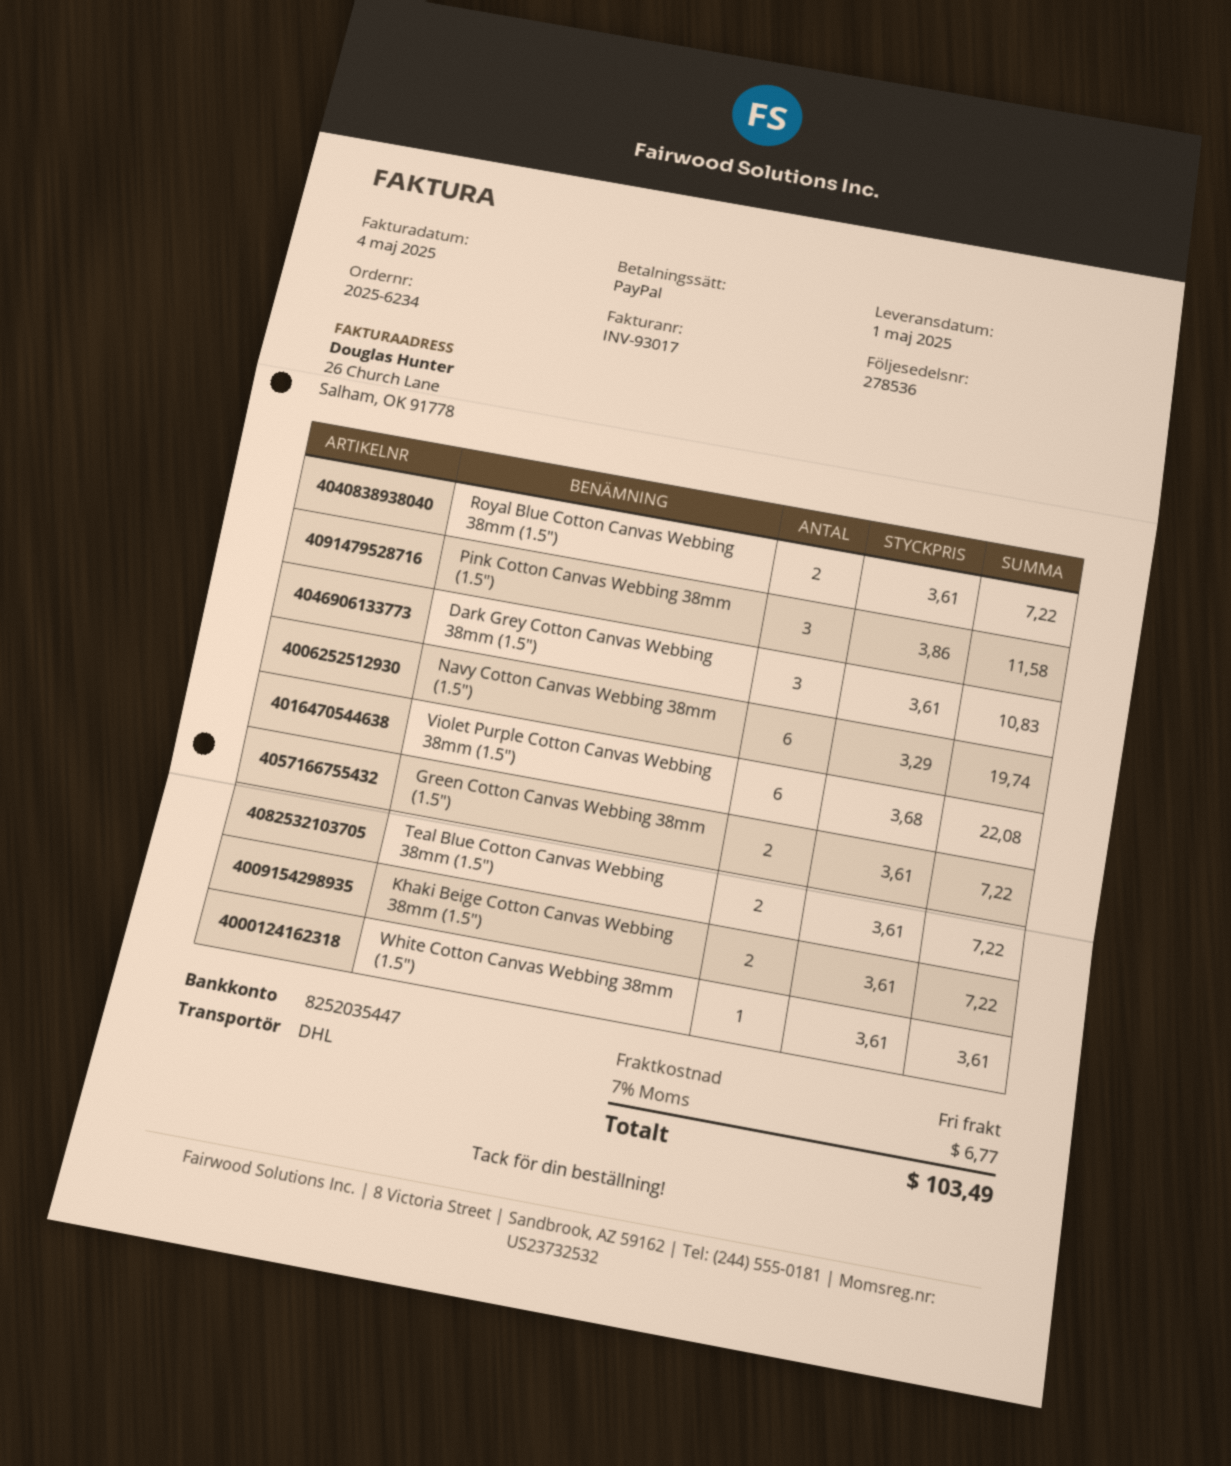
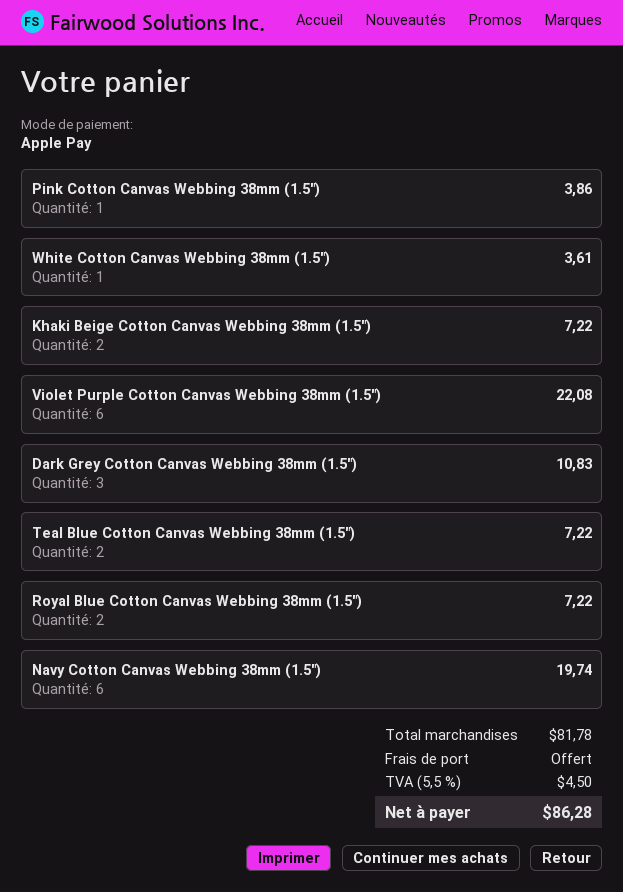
payment method: PayPal -> Apple Pay
Pink Cotton Canvas Webbing 38mm (1.5″): 3 for 11.58 -> 1 for 3.86
Green Cotton Canvas Webbing 38mm (1.5″): 2 for 7.22 -> none
tax: 7% = 6.77 -> 5.5% = 4.50
total: 103.49 -> 86.28

